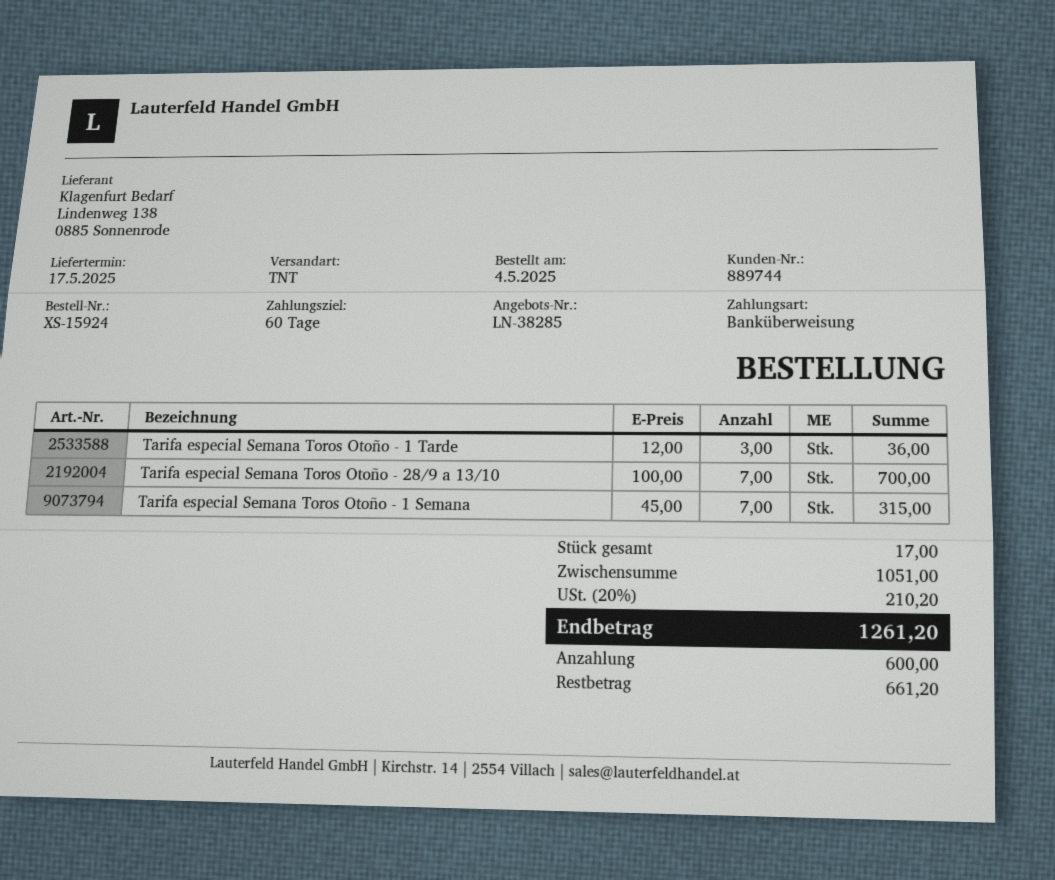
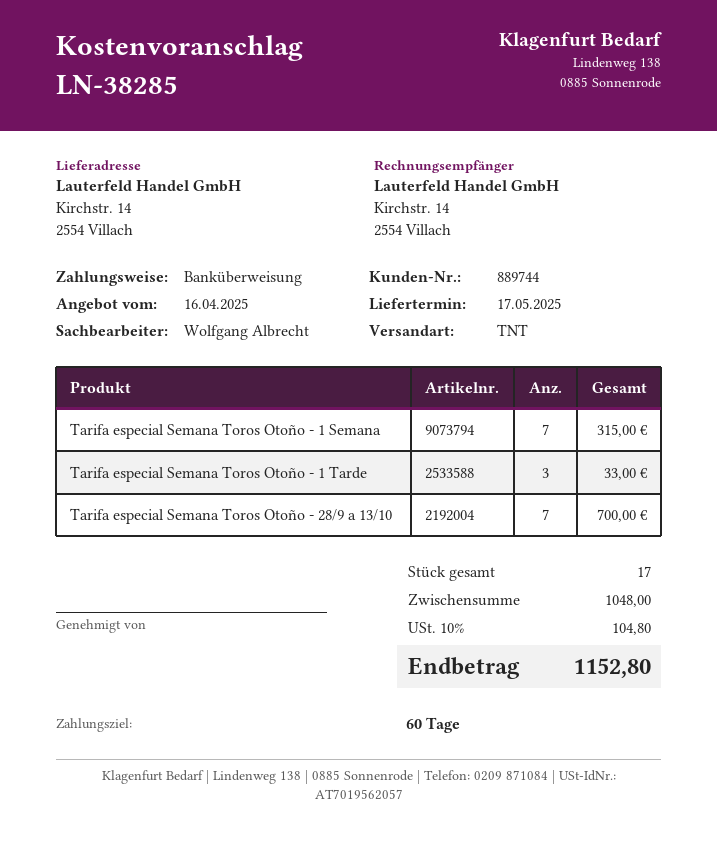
Tarifa especial Semana Toros Otoño - 1 Tarde: 3 for 36.00 -> 3 for 33.00
subtotal: 1051.00 -> 1048.00
tax: 20% = 210.20 -> 10% = 104.80
total: 1261.20 -> 1152.80

